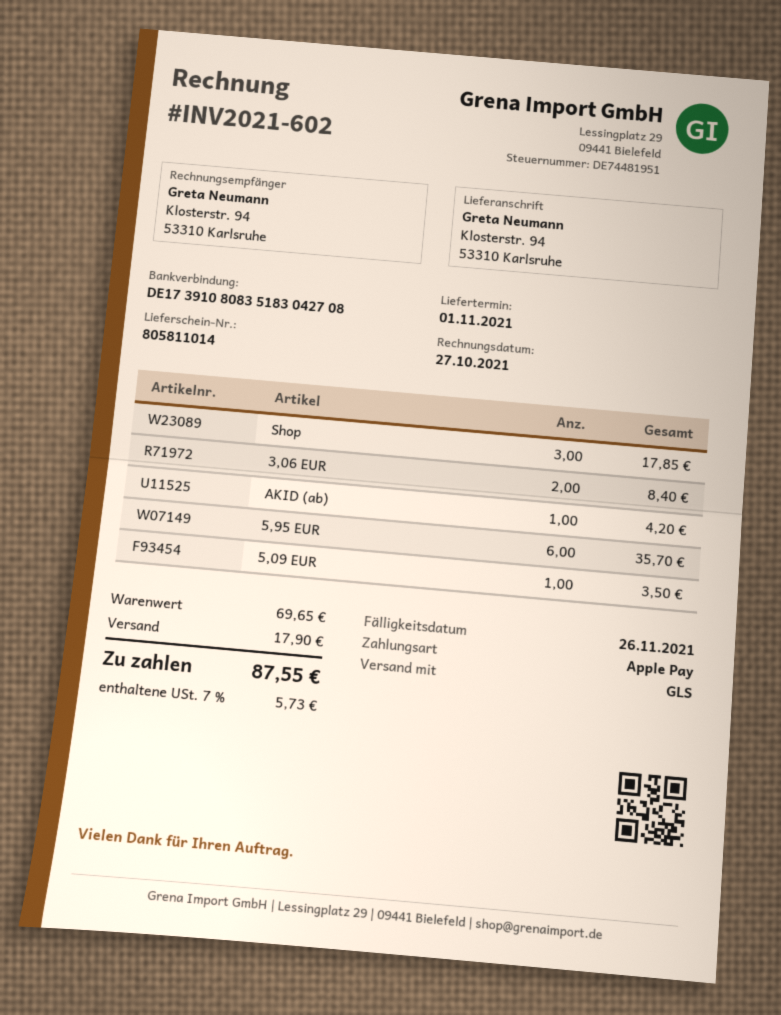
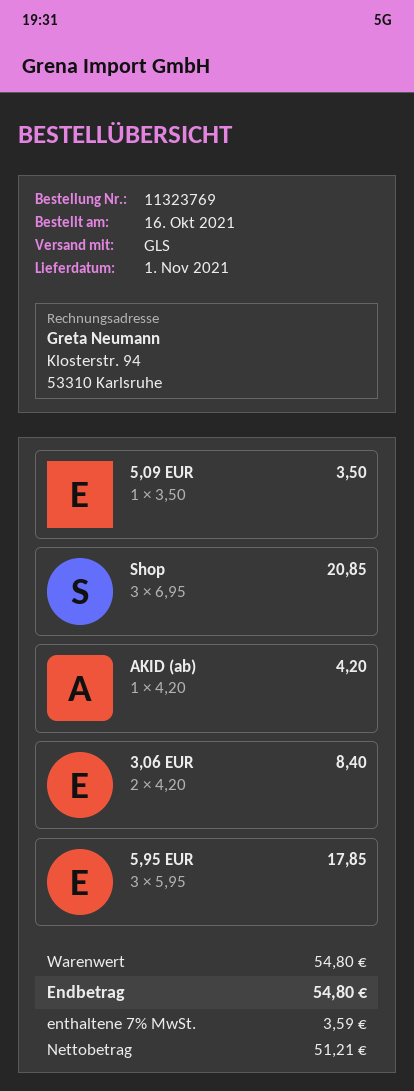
Shop: 3 for 17.85 -> 3 for 20.85
5,95 EUR: 6 for 35.70 -> 3 for 17.85
subtotal: 69.65 -> 54.80
shipping: 17.90 -> none
tax: 7% = 5.73 -> 7% = 3.59
total: 87.55 -> 54.80

